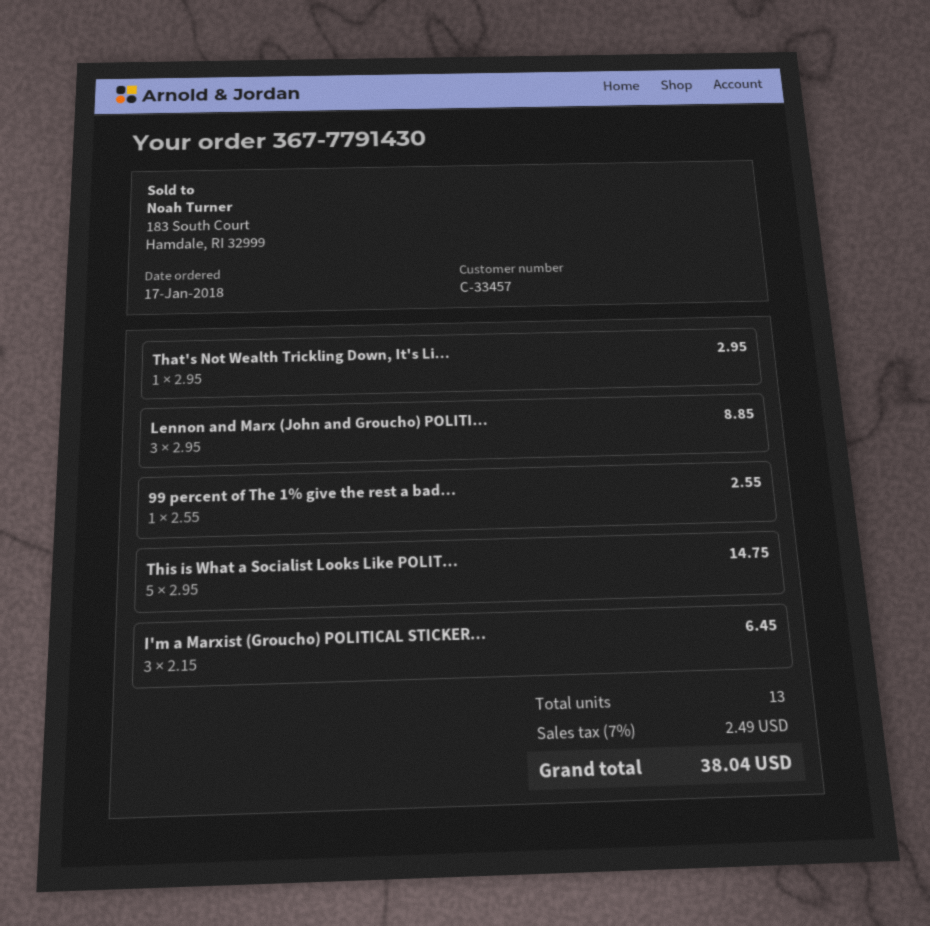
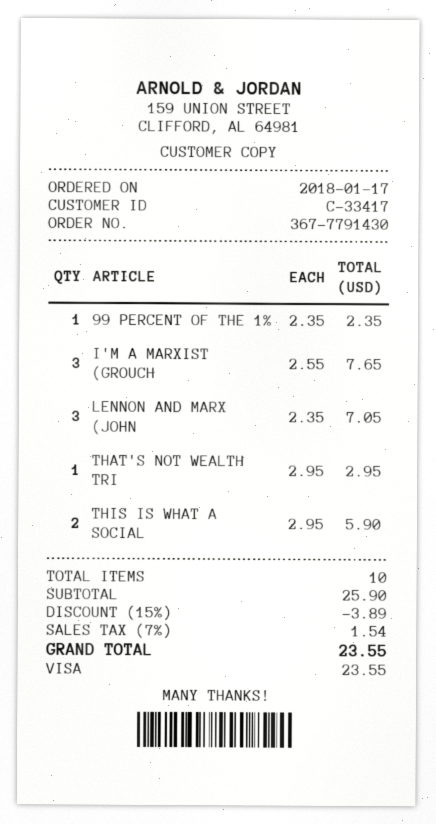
customer number: C-33457 -> C-33417
Lennon and Marx (John and Groucho) POLITI...: 3 x 2.95 = 8.85 -> 3 x 2.35 = 7.05
99 percent of The 1% give the rest a bad...: 1 x 2.55 = 2.55 -> 1 x 2.35 = 2.35
This is What a Socialist Looks Like POLIT...: 5 x 2.95 = 14.75 -> 2 x 2.95 = 5.90
I'm a Marxist (Groucho) POLITICAL STICKER...: 3 x 2.15 = 6.45 -> 3 x 2.55 = 7.65
total quantity: 13 -> 10
discount: none -> 15% = 3.89
tax: 7% = 2.49 -> 7% = 1.54
total: 38.04 -> 23.55

